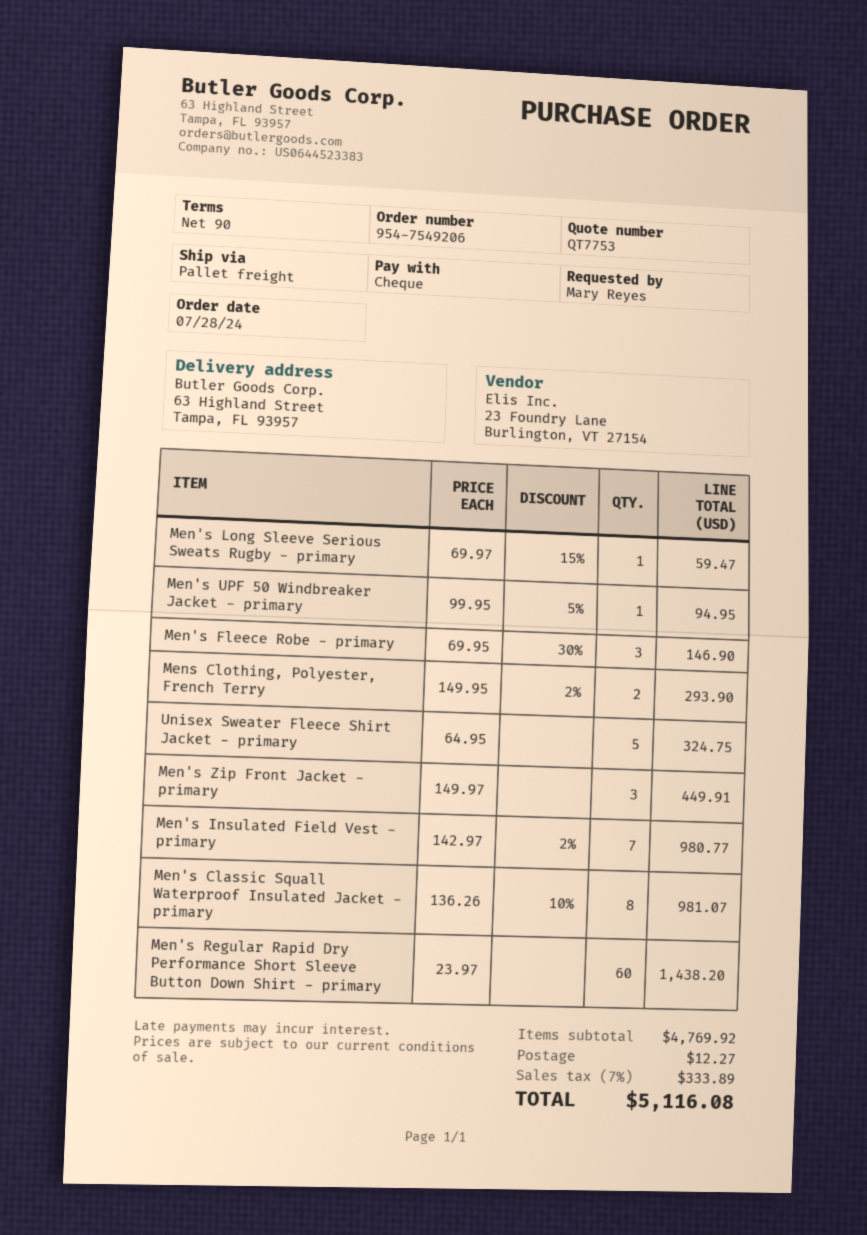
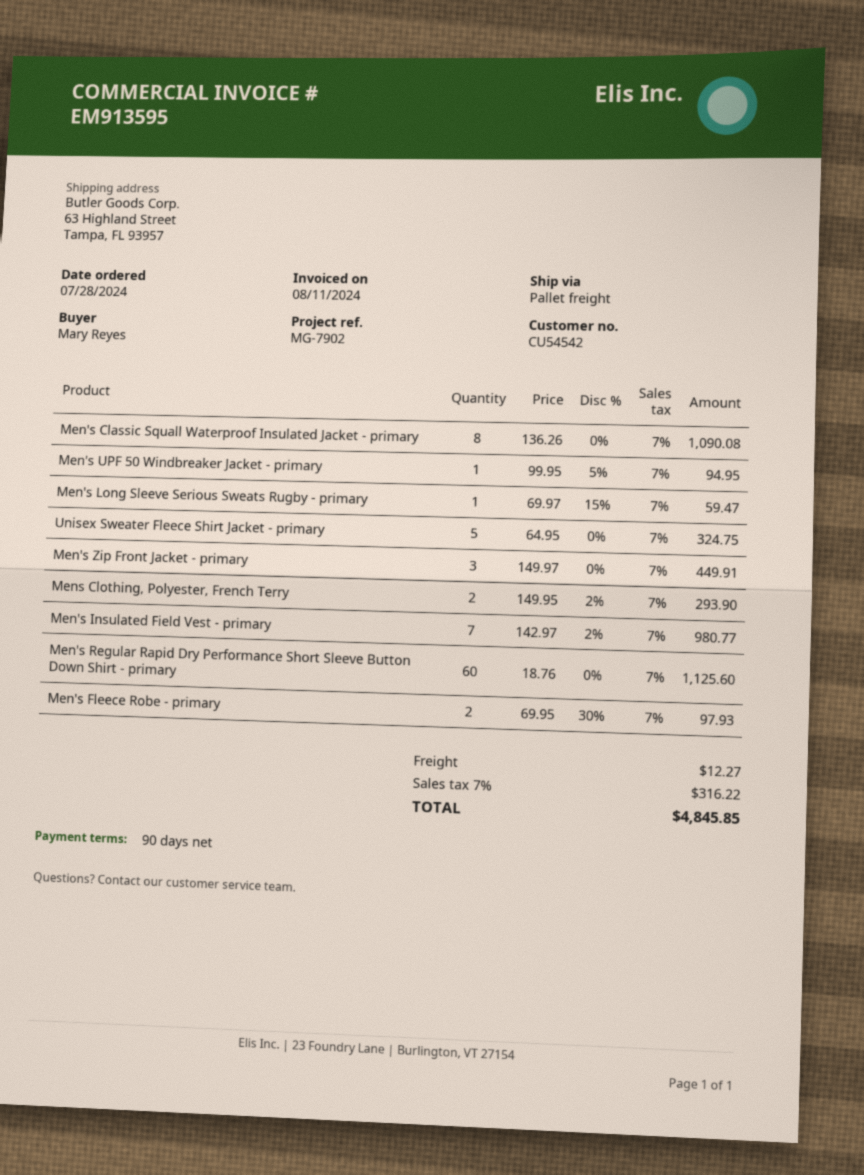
Men's Fleece Robe - primary: 3 x 69.95 - 30% = 146.90 -> 2 x 69.95 - 30% = 97.93
Men's Classic Squall Waterproof Insulated Jacket - primary: 8 x 136.26 - 10% = 981.07 -> 8 x 136.26 = 1090.08
Men's Regular Rapid Dry Performance Short Sleeve Button Down Shirt - primary: 60 x 23.97 = 1438.20 -> 60 x 18.76 = 1125.60
tax: 7% = 333.89 -> 7% = 316.22
total: 5116.08 -> 4845.85

